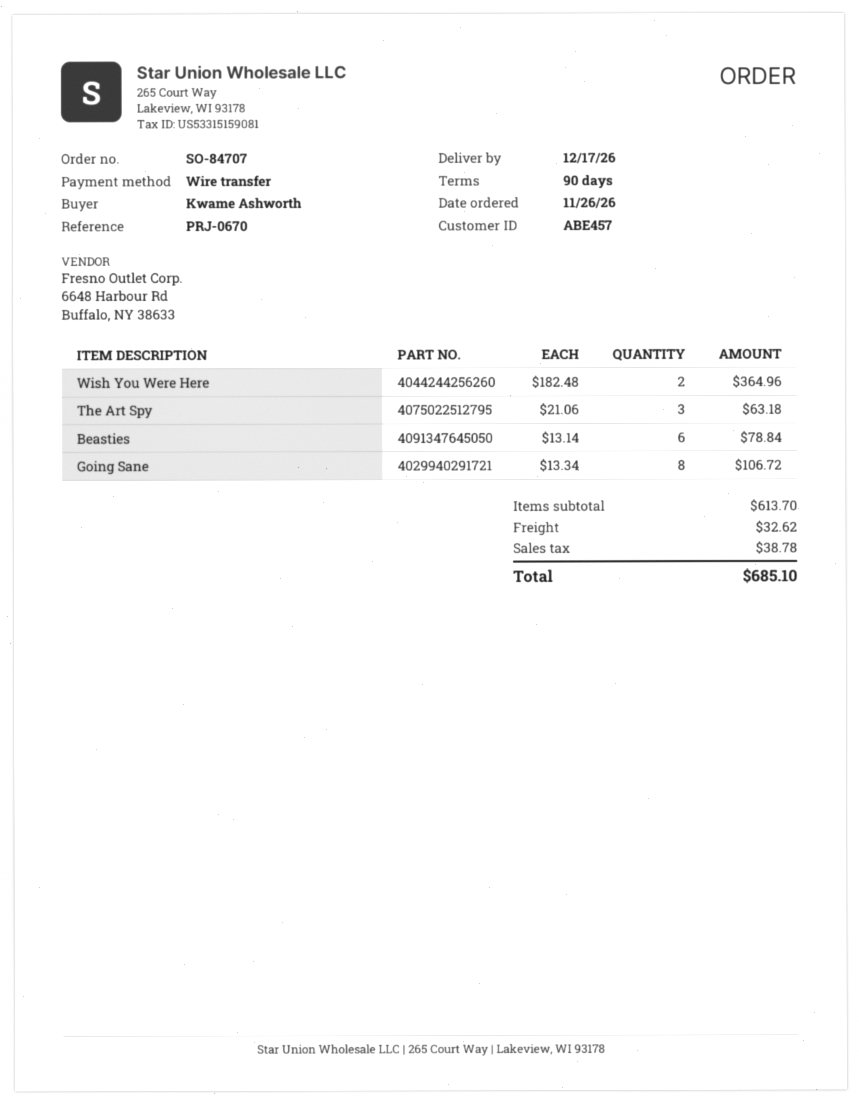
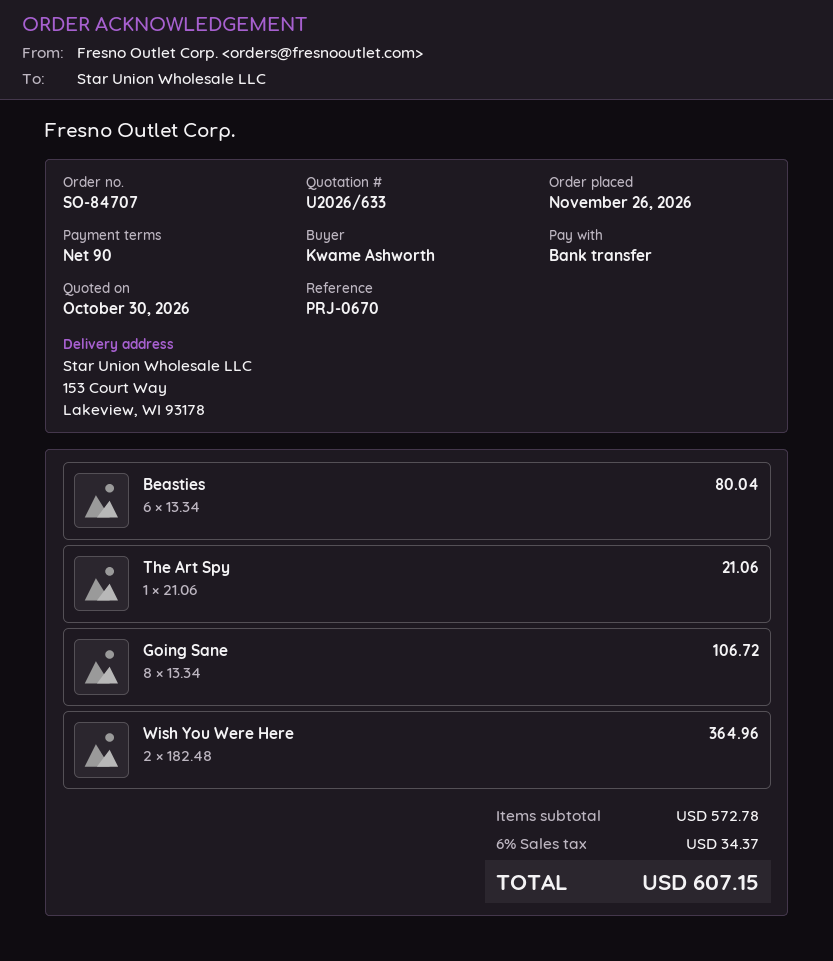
The Art Spy: 3 x 21.06 = 63.18 -> 1 x 21.06 = 21.06
Beasties: 6 x 13.14 = 78.84 -> 6 x 13.34 = 80.04
subtotal: 613.70 -> 572.78
shipping: 32.62 -> none
tax: 38.78 -> 34.37
total: 685.10 -> 607.15

